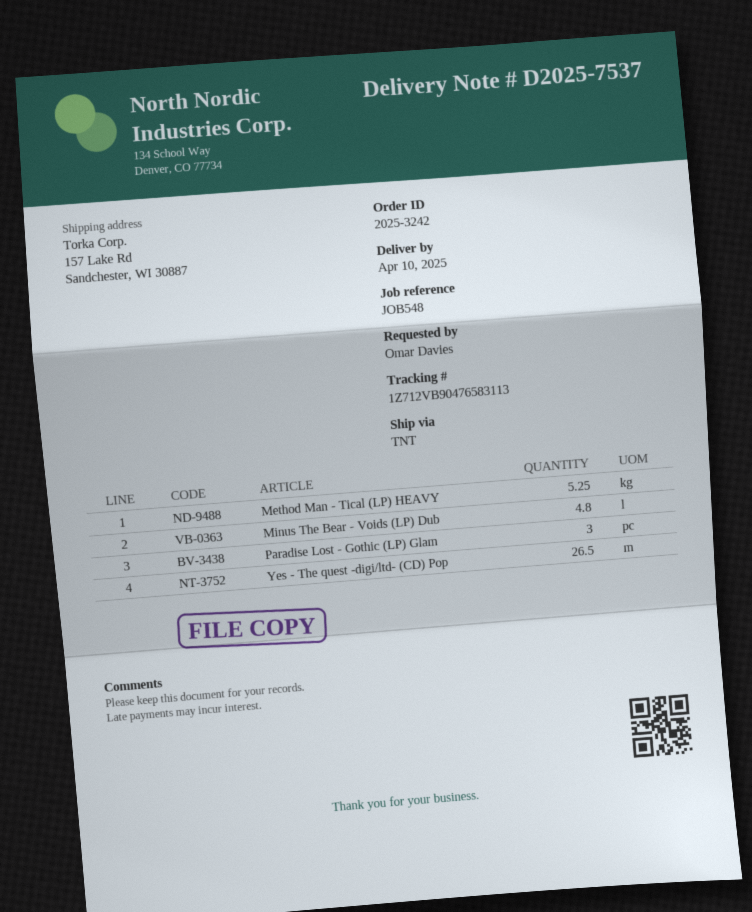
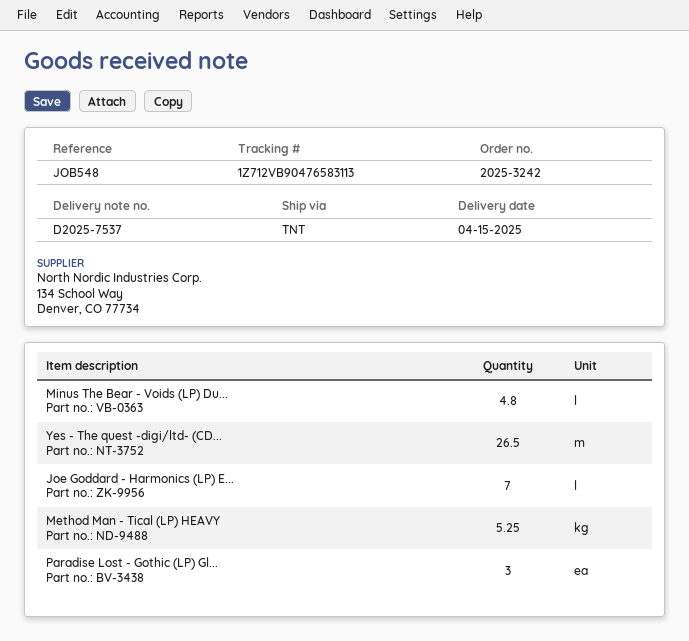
delivery date: 2025-04-10 -> 2025-04-15
Joe Goddard - Harmonics (LP) E...: none -> 7

